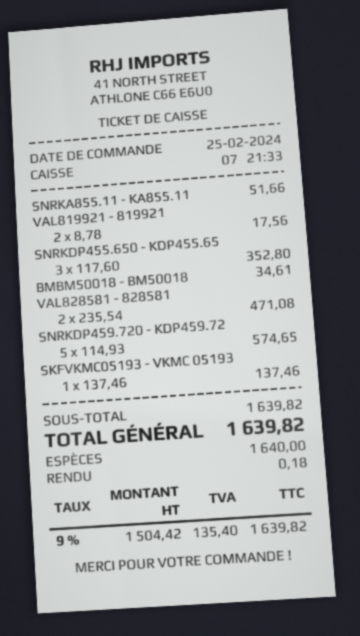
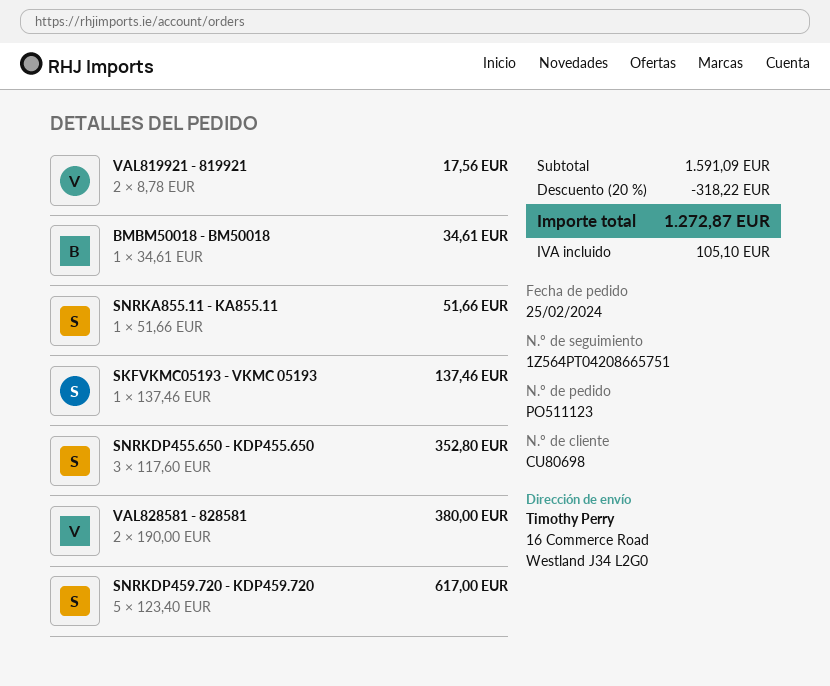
VAL828581 - 828581: 2 x 235.54 = 471.08 -> 2 x 190.00 = 380.00
SNRKDP459.720 - KDP459.72: 5 x 114.93 = 574.65 -> 5 x 123.40 = 617.00
subtotal: 1639.82 -> 1591.09
discount: none -> 20% = 318.22
tax: 135.40 -> 105.10
total: 1639.82 -> 1272.87

